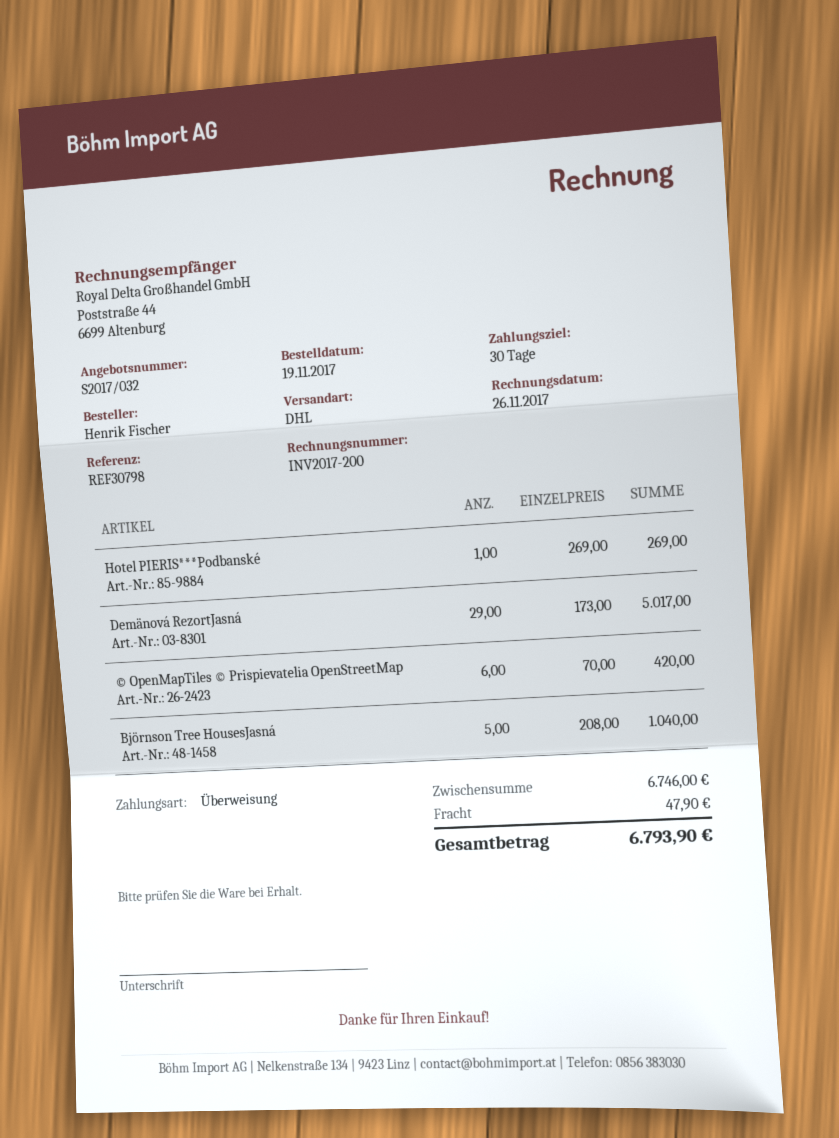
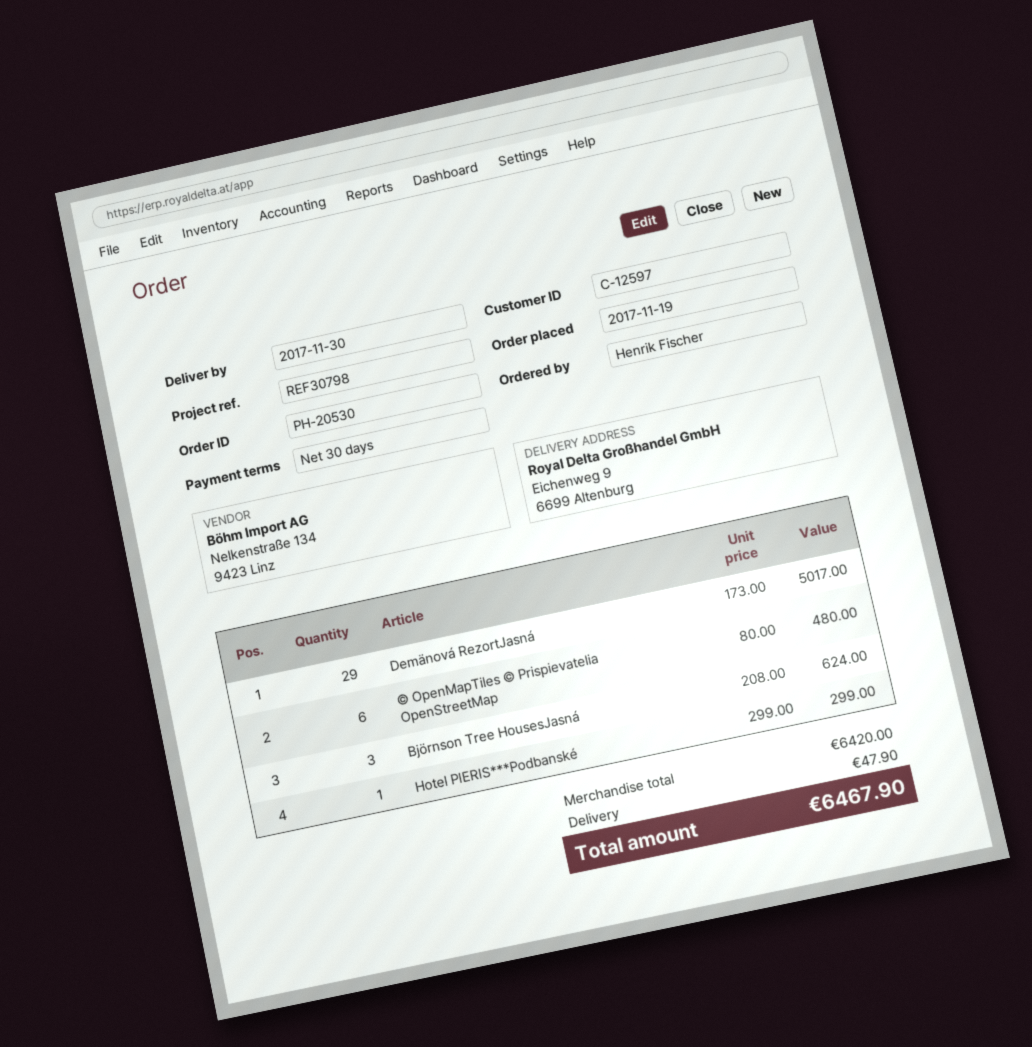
Hotel PIERIS***Podbanské: 1 x 269.00 = 269.00 -> 1 x 299.00 = 299.00
© OpenMapTiles © Prispievatelia OpenStreetMap: 6 x 70.00 = 420.00 -> 6 x 80.00 = 480.00
Björnson Tree HousesJasná: 5 x 208.00 = 1040.00 -> 3 x 208.00 = 624.00
subtotal: 6746.00 -> 6420.00
total: 6793.90 -> 6467.90

